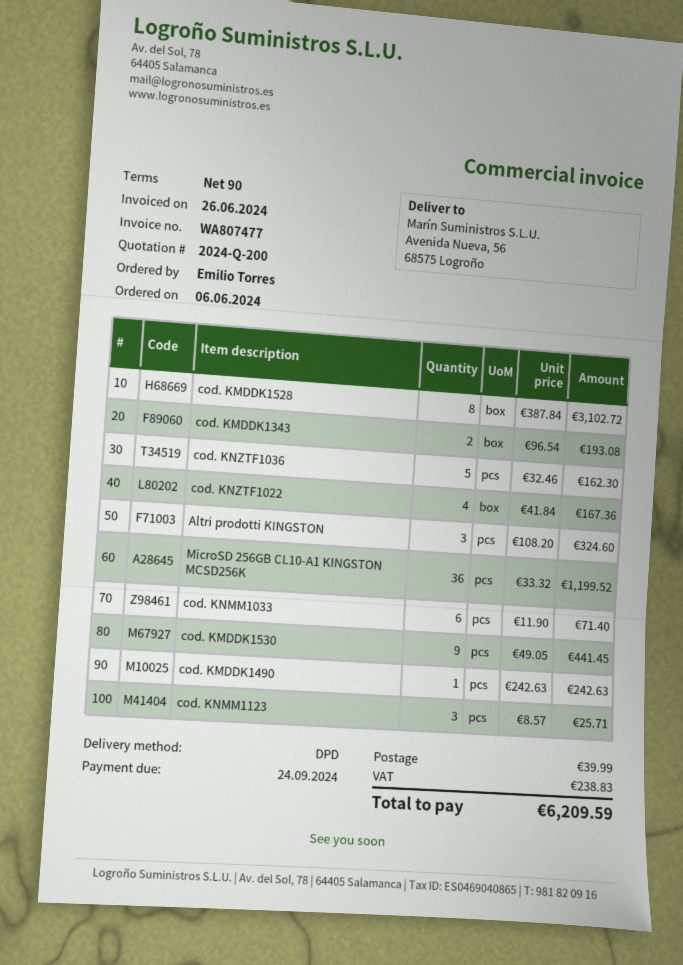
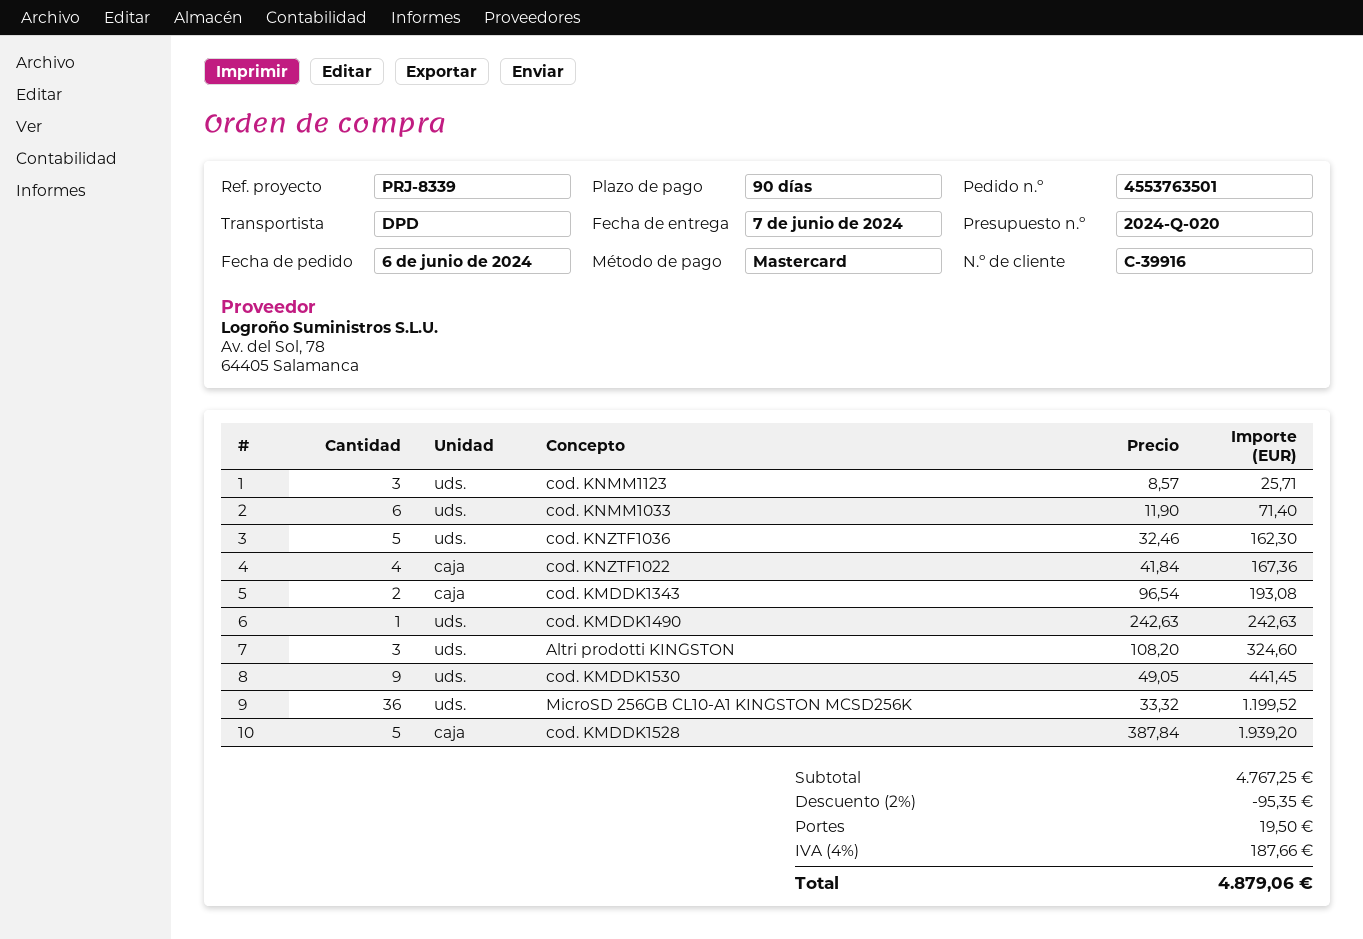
quote number: 2024-Q-200 -> 2024-Q-020
cod. KMDDK1528: 8 x 387.84 = 3102.72 -> 5 x 387.84 = 1939.20
discount: none -> 2% = 95.35
shipping: 39.99 -> 19.50
tax: 238.83 -> 187.66
total: 6209.59 -> 4879.06

